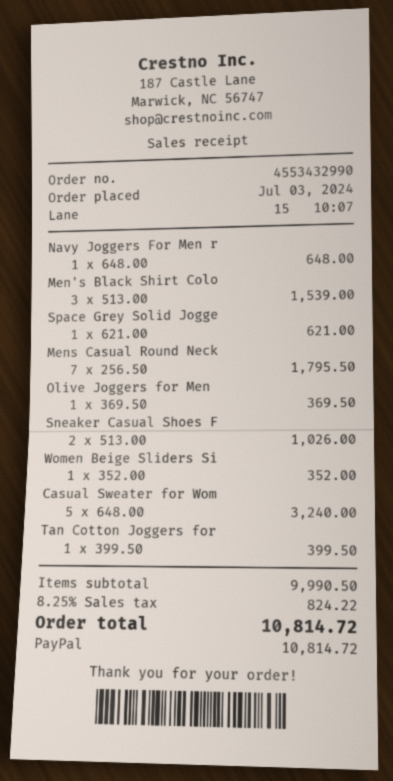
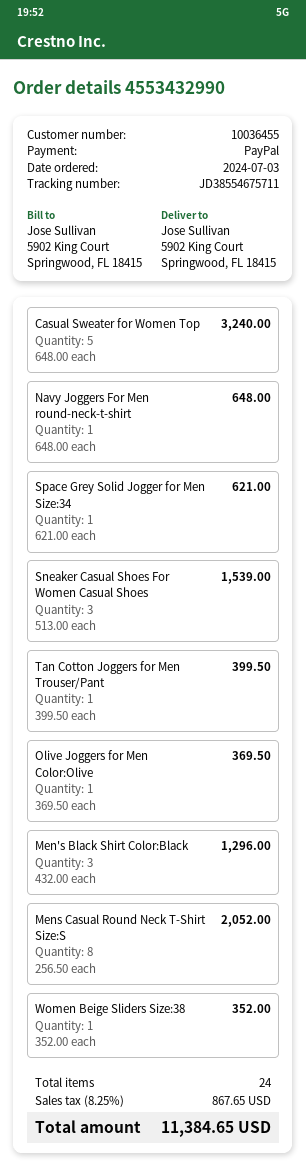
Men's Black Shirt Colo: 3 x 513.00 = 1539.00 -> 3 x 432.00 = 1296.00
Mens Casual Round Neck: 7 x 256.50 = 1795.50 -> 8 x 256.50 = 2052.00
Sneaker Casual Shoes F: 2 x 513.00 = 1026.00 -> 3 x 513.00 = 1539.00
tax: 8.25% = 824.22 -> 8.25% = 867.65
total: 10814.72 -> 11384.65

